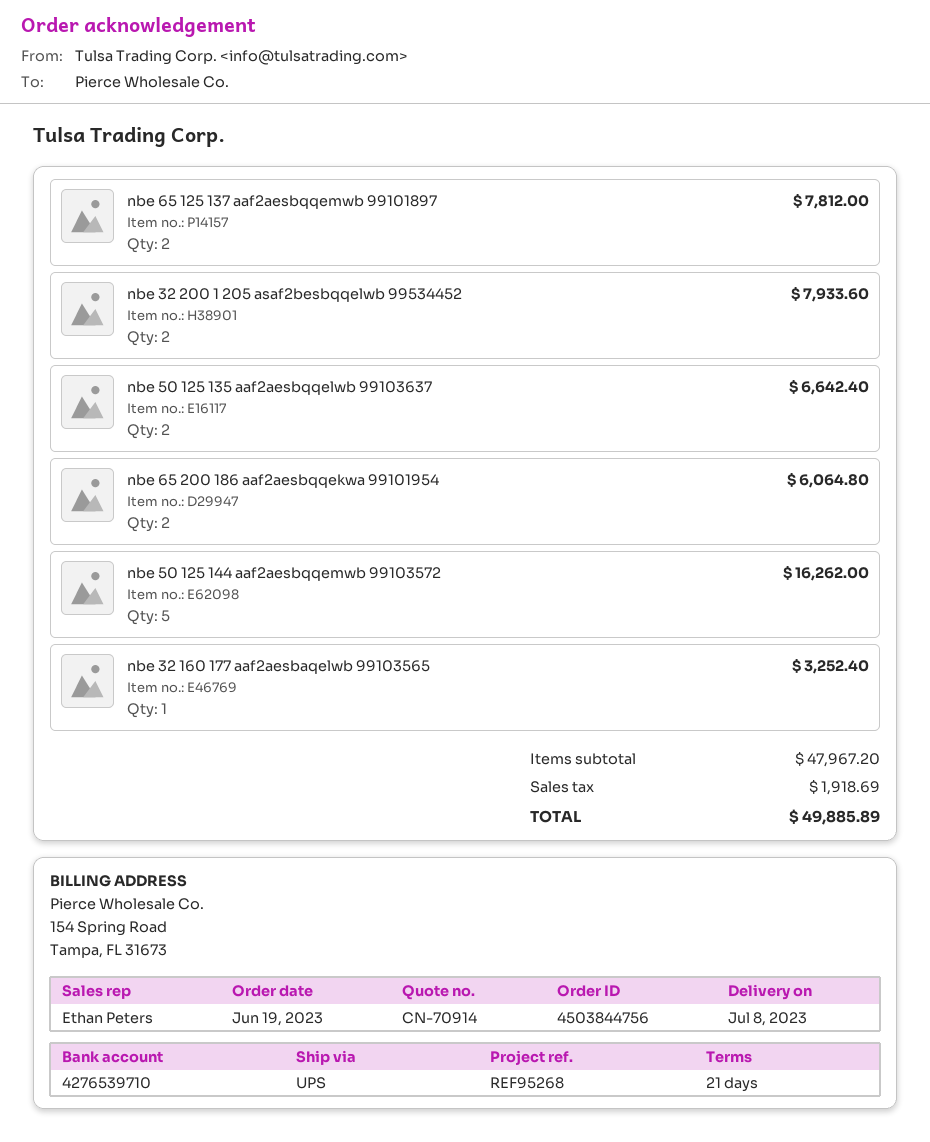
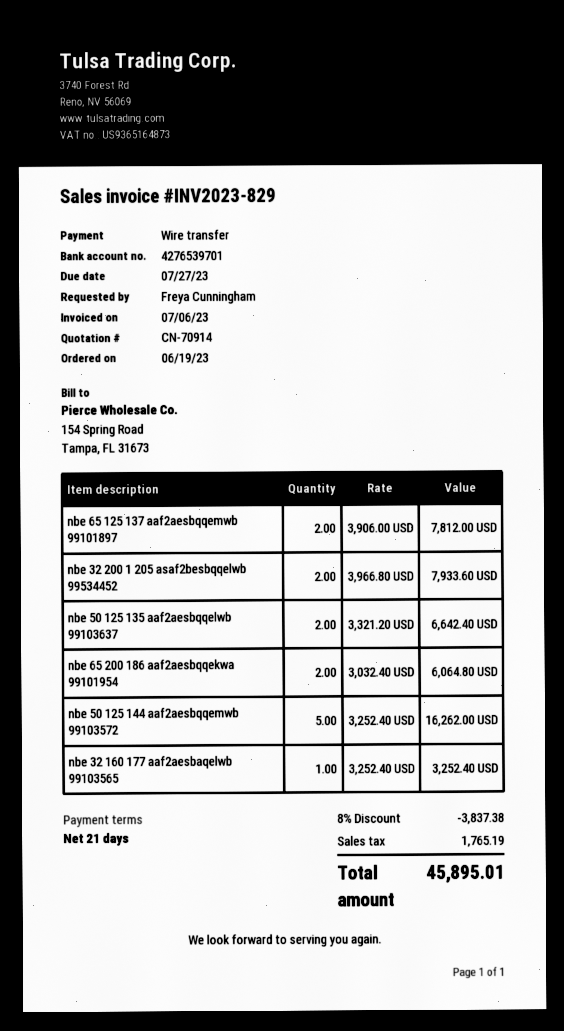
bank account: 4276539710 -> 4276539701
discount: none -> 8% = 3837.38
tax: 1918.69 -> 1765.19
total: 49885.89 -> 45895.01

